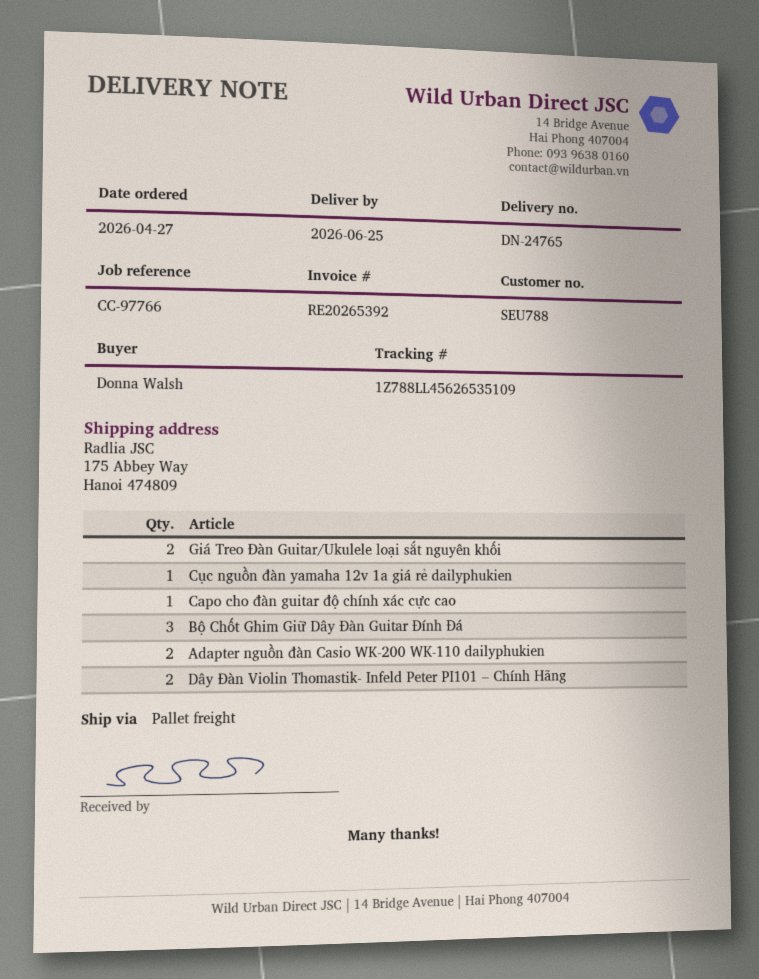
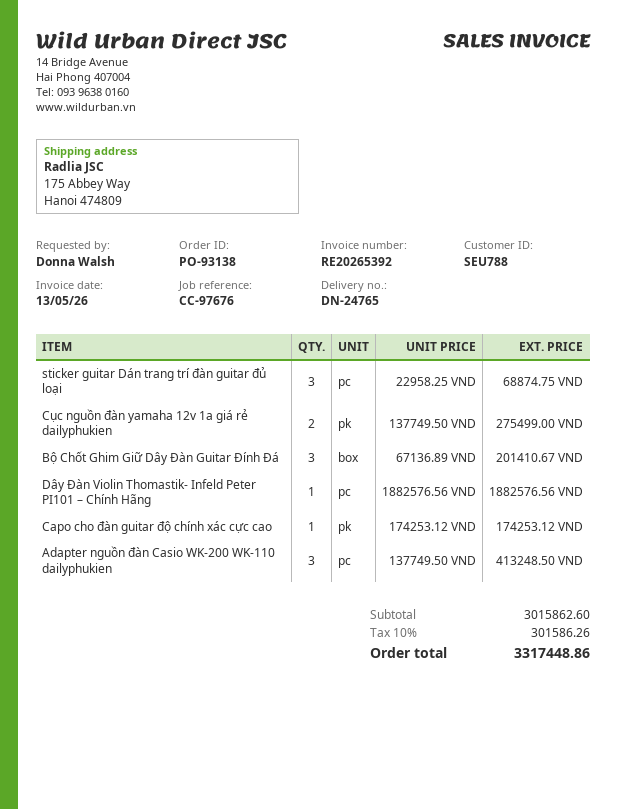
reference: CC-97766 -> CC-97676
Giá Treo Đàn Guitar/Ukulele loại sắt nguyên khối: 2 -> none
Cục nguồn đàn yamaha 12v 1a giá rẻ dailyphukien: 1 -> 2
Adapter nguồn đàn Casio WK-200 WK-110 dailyphukien: 2 -> 3
Dây Đàn Violin Thomastik- Infeld Peter PI101 – Chính Hãng: 2 -> 1
sticker guitar Dán trang trí đàn guitar đủ loại: none -> 3

